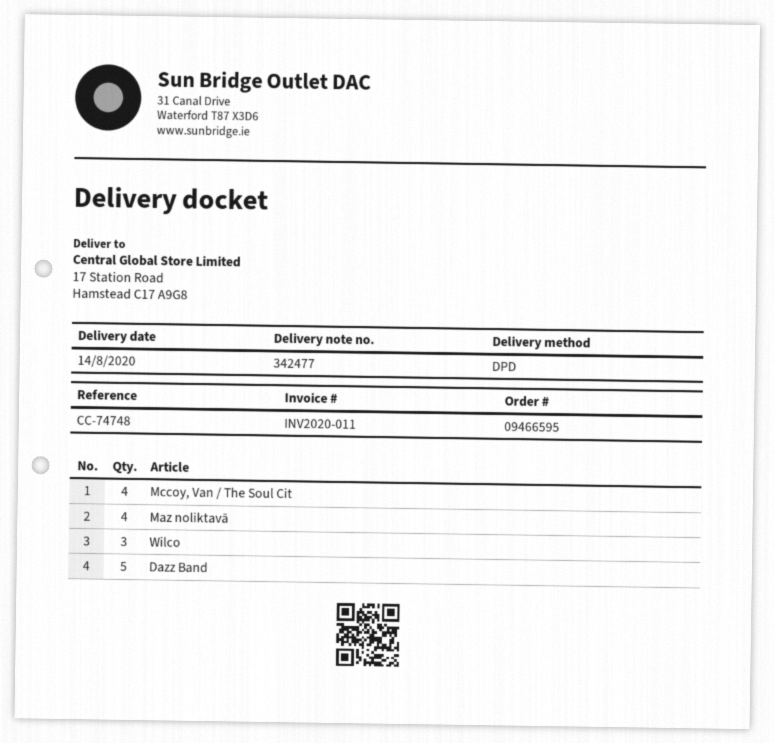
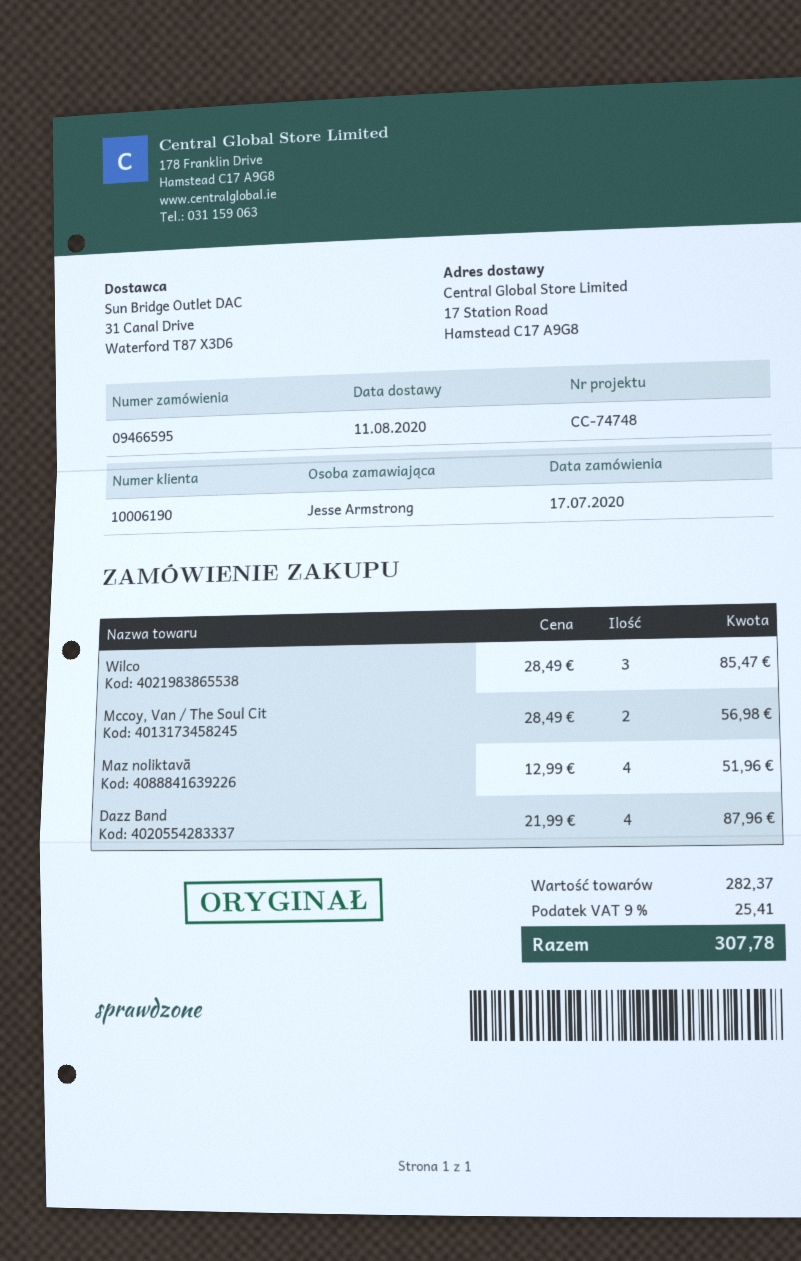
delivery date: 2020-08-14 -> 2020-08-11
Mccoy, Van / The Soul Cit: 4 -> 2
Dazz Band: 5 -> 4

